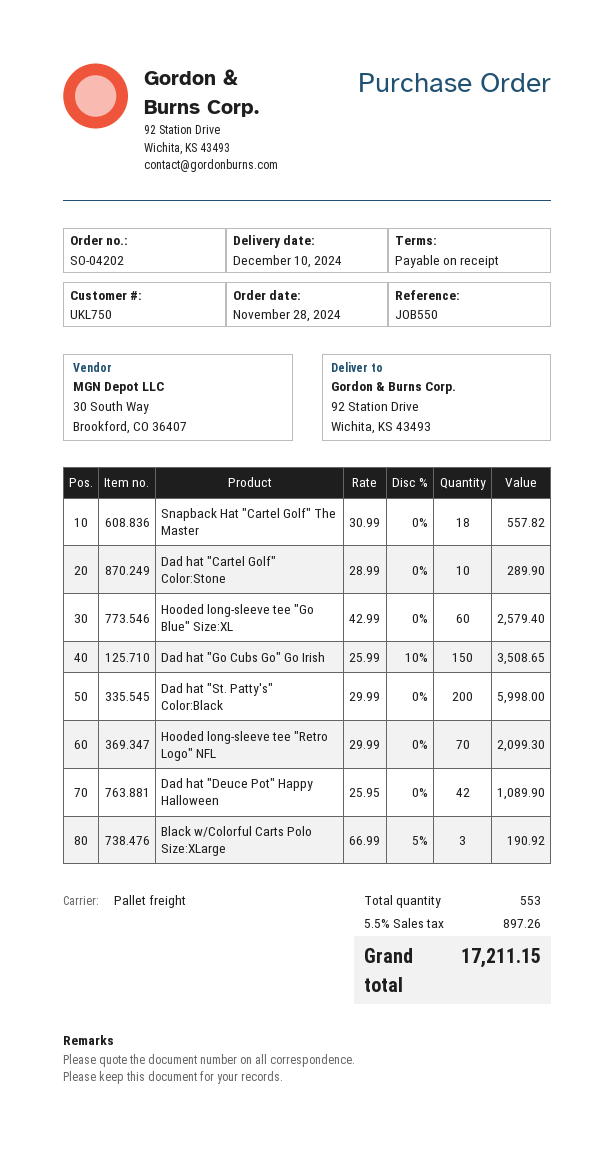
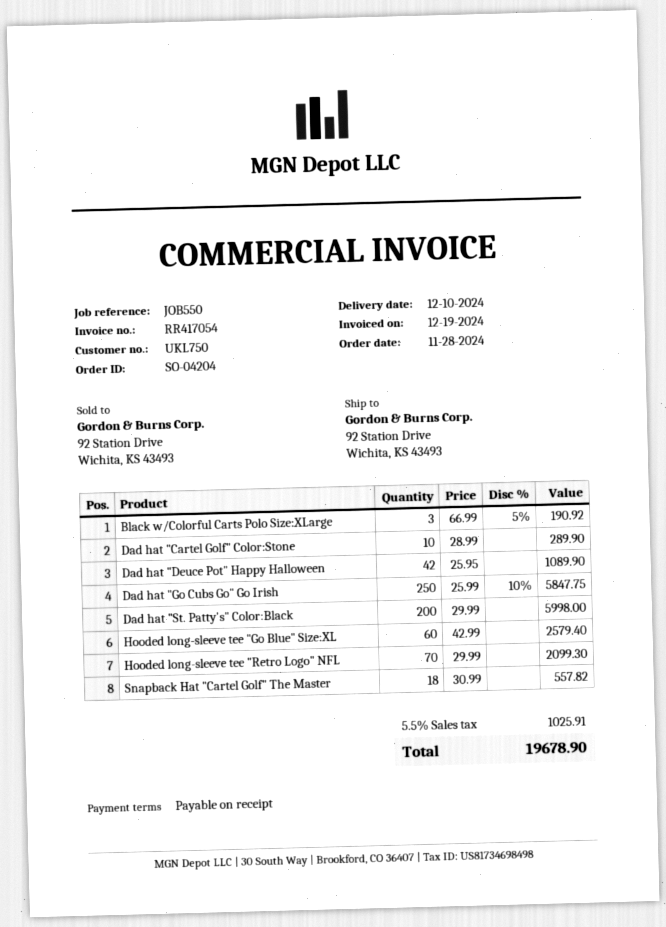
order number: SO-04202 -> SO-04204
Dad hat "Go Cubs Go" Go Irish: 150 x 25.99 - 10% = 3508.65 -> 250 x 25.99 - 10% = 5847.75
tax: 5.5% = 897.26 -> 5.5% = 1025.91
total: 17211.15 -> 19678.90

